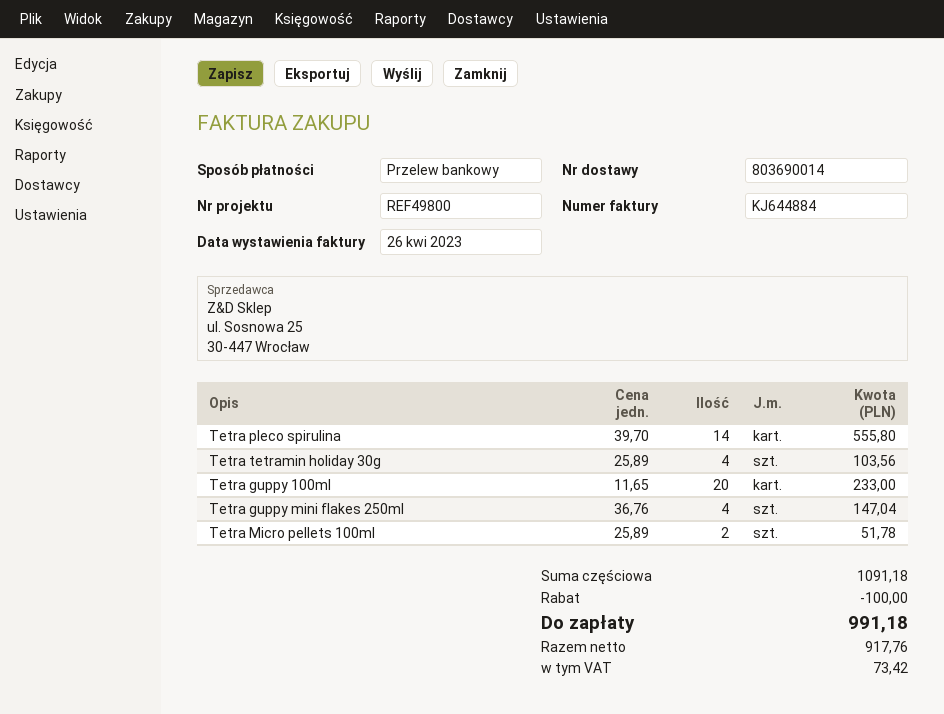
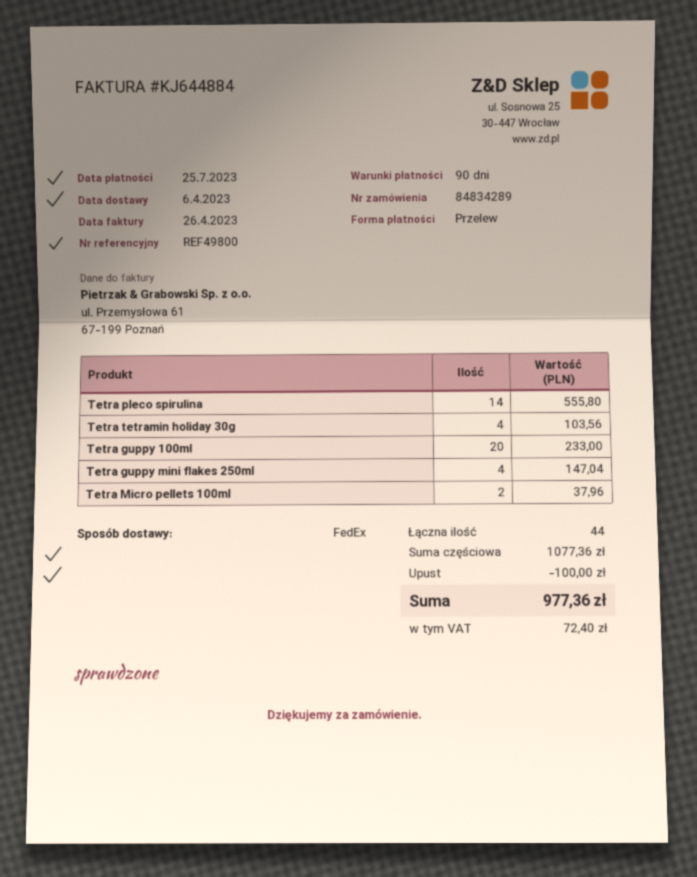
Tetra Micro pellets 100ml: 2 for 51.78 -> 2 for 37.96
subtotal: 1091.18 -> 1077.36
tax: 73.42 -> 72.40
total: 991.18 -> 977.36

